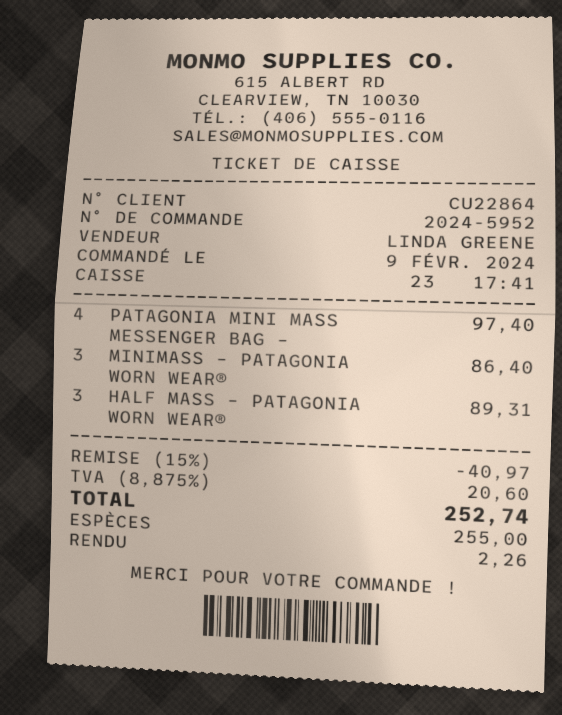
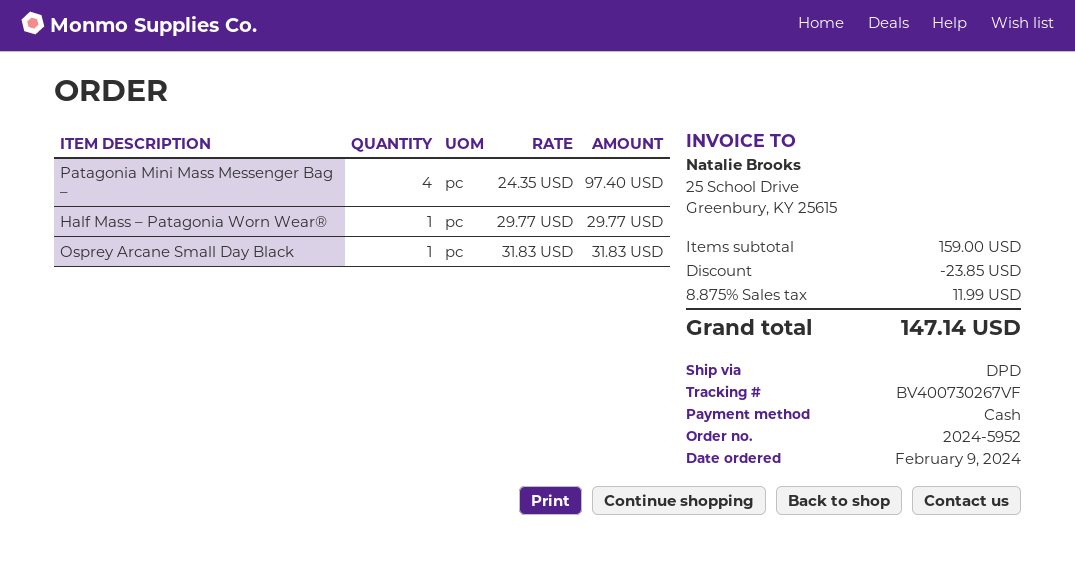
MINIMASS – PATAGONIA WORN WEAR®: 3 for 86.40 -> none
HALF MASS – PATAGONIA WORN WEAR®: 3 for 89.31 -> 1 for 29.77
Osprey Arcane Small Day Black: none -> 1 for 31.83
discount: 40.97 -> 23.85
tax: 8.875% = 20.60 -> 8.875% = 11.99
total: 252.74 -> 147.14

